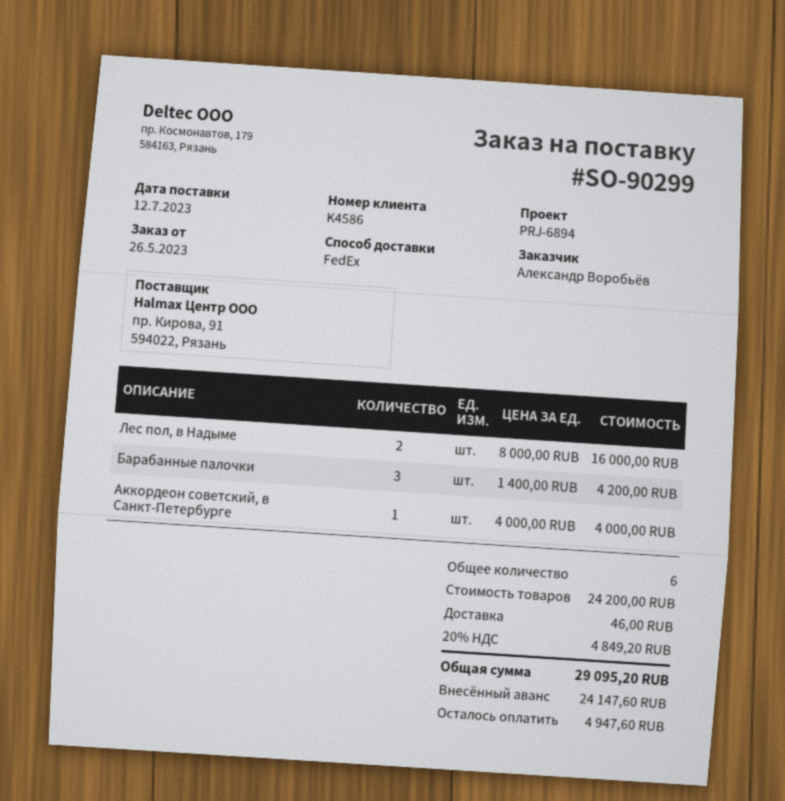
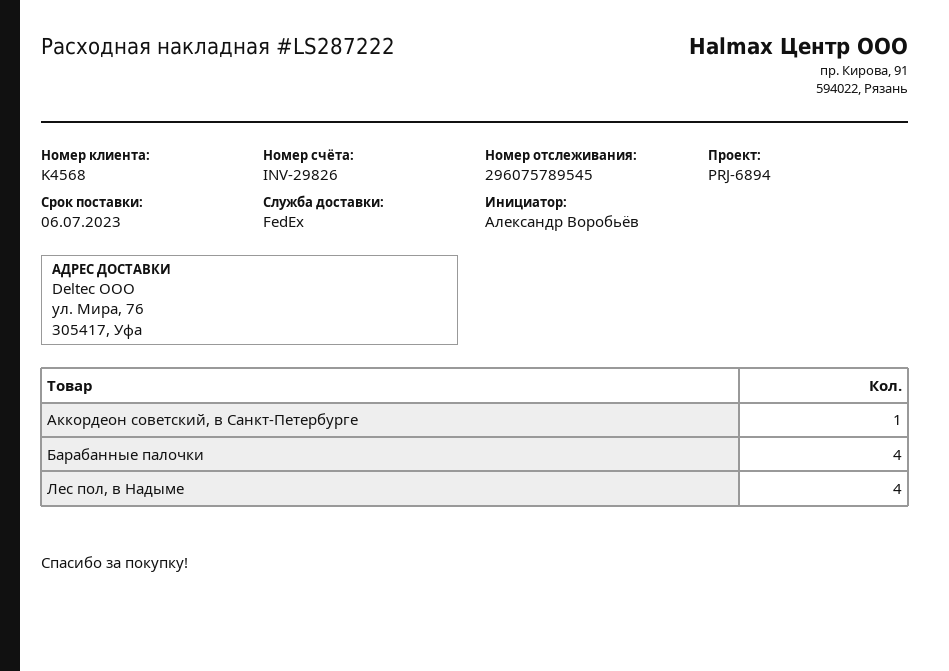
delivery date: 2023-07-12 -> 2023-07-06
customer number: K4586 -> K4568
Лес пол, в Надыме: 2 -> 4
Барабанные палочки: 3 -> 4

